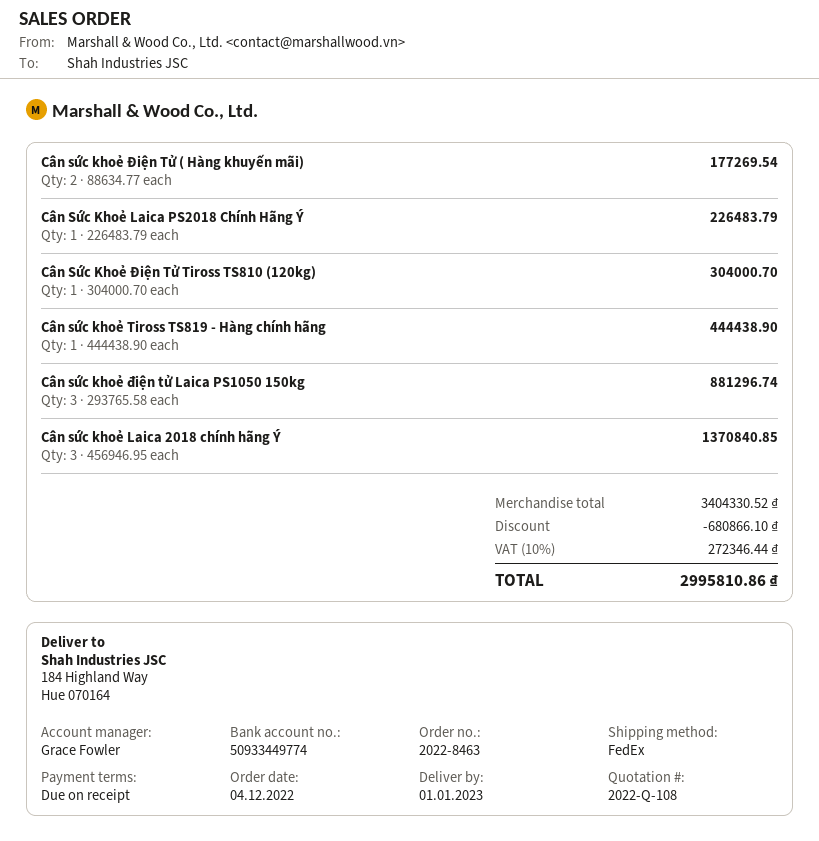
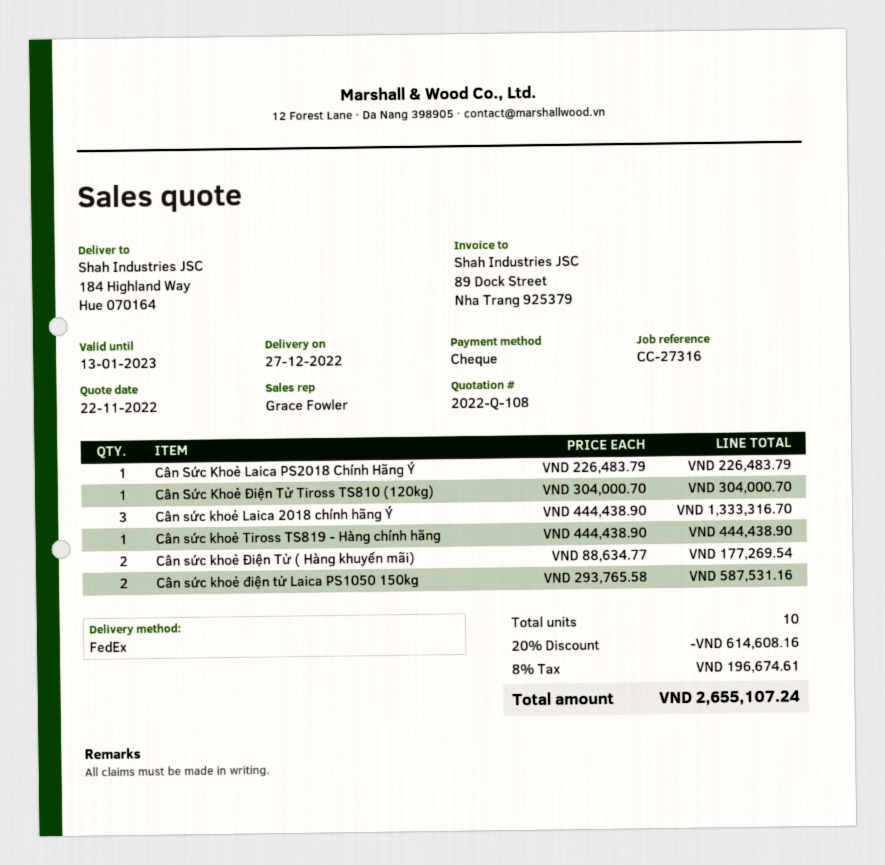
delivery date: 2023-01-01 -> 2022-12-27
Cân sức khoẻ điện tử Laica PS1050 150kg: 3 x 293765.58 = 881296.74 -> 2 x 293765.58 = 587531.16
Cân sức khoẻ Laica 2018 chính hãng Ý: 3 x 456946.95 = 1370840.85 -> 3 x 444438.90 = 1333316.70
discount: 680866.10 -> 614608.16
tax: 10% = 272346.44 -> 8% = 196674.61
total: 2995810.86 -> 2655107.24

